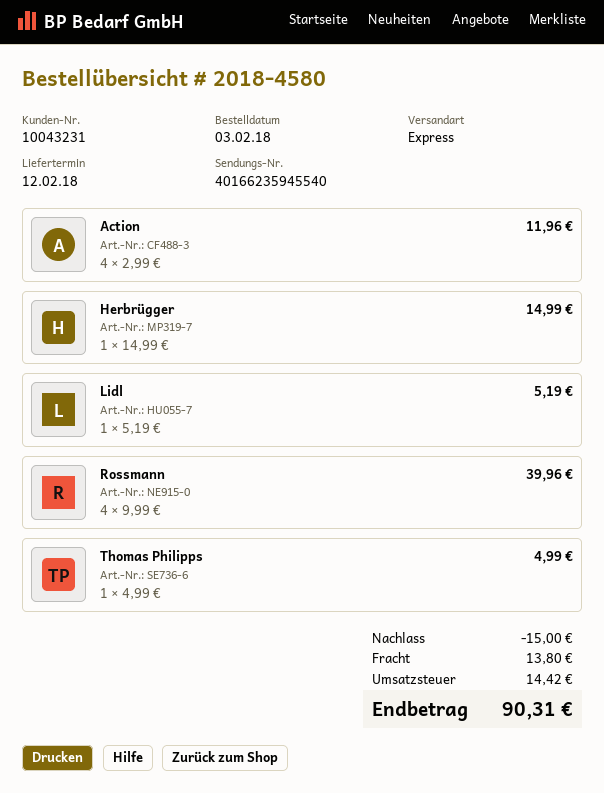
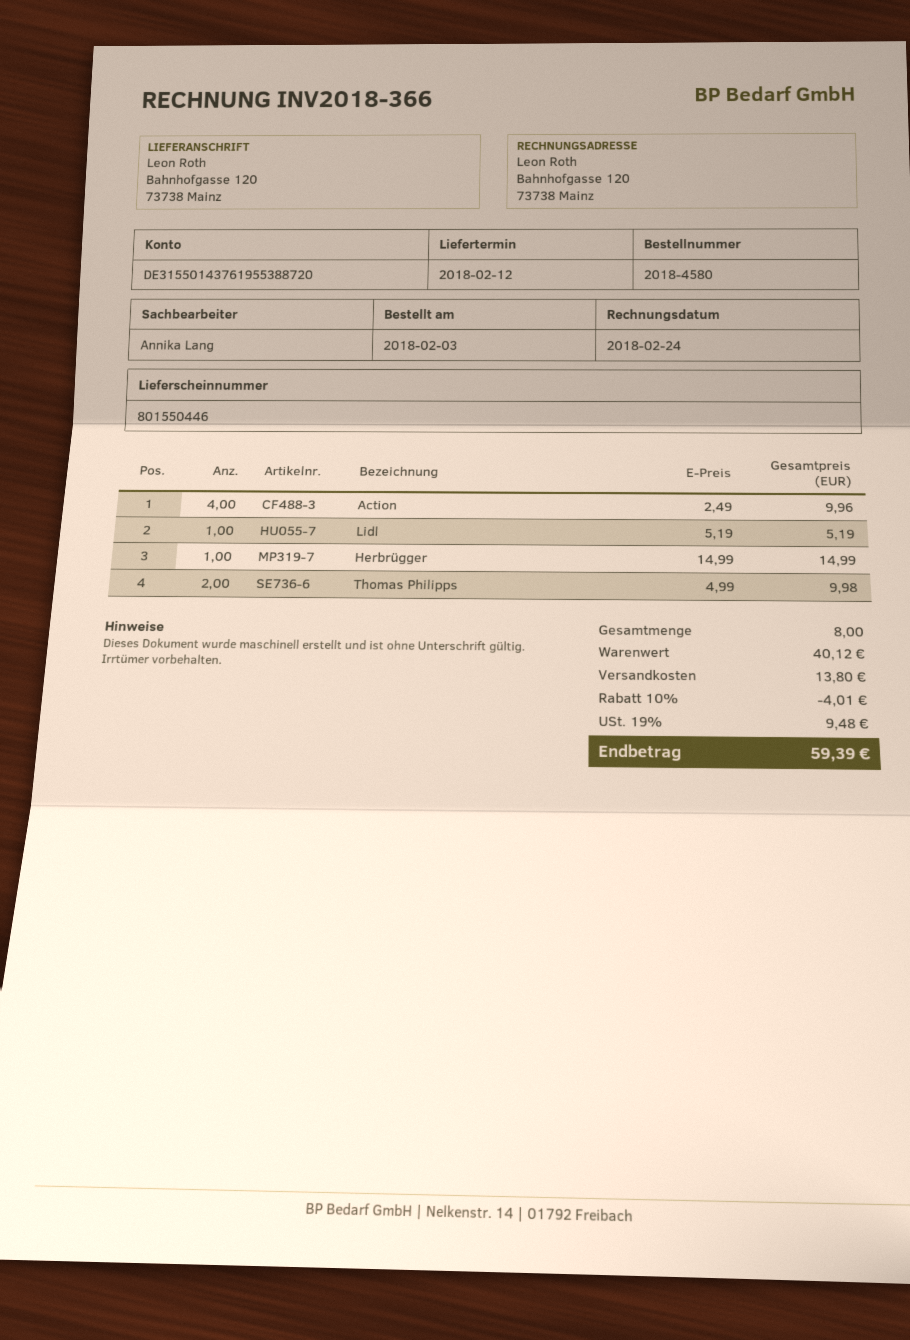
Action: 4 x 2.99 = 11.96 -> 4 x 2.49 = 9.96
Rossmann: 4 x 9.99 = 39.96 -> none
Thomas Philipps: 1 x 4.99 = 4.99 -> 2 x 4.99 = 9.98
discount: 15.00 -> 4.01
tax: 14.42 -> 9.48
total: 90.31 -> 59.39

